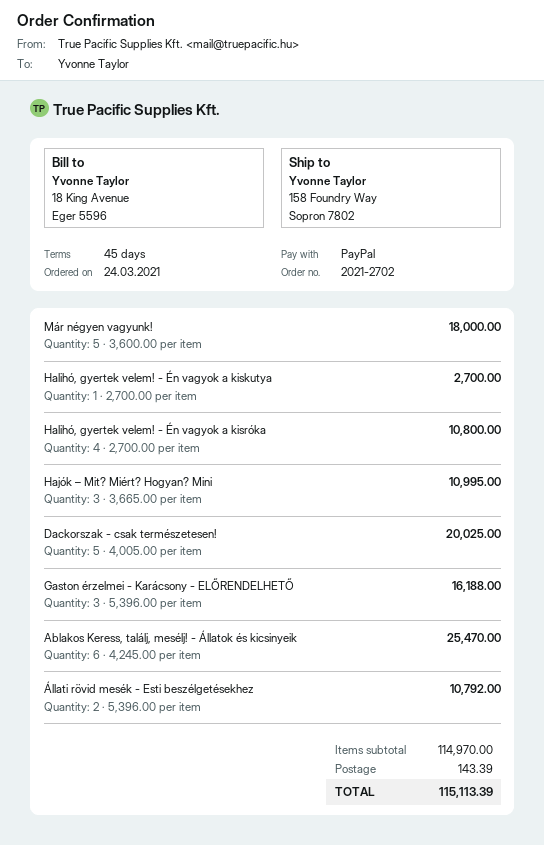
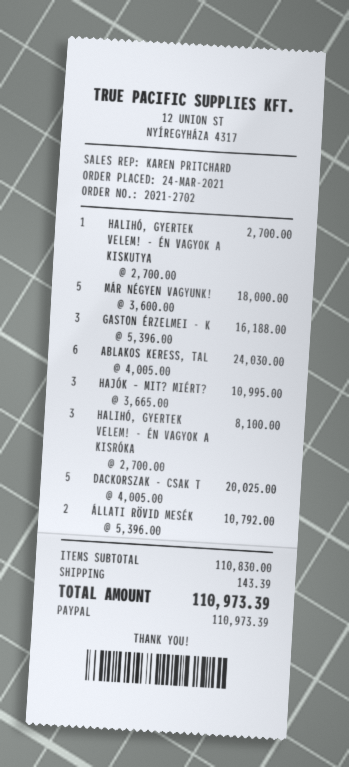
Halihó, gyertek velem! - Én vagyok a kisróka: 4 x 2700.00 = 10800.00 -> 3 x 2700.00 = 8100.00
Ablakos Keress, találj, mesélj! - Állatok és kicsinyeik: 6 x 4245.00 = 25470.00 -> 6 x 4005.00 = 24030.00
subtotal: 114970.00 -> 110830.00
total: 115113.39 -> 110973.39

